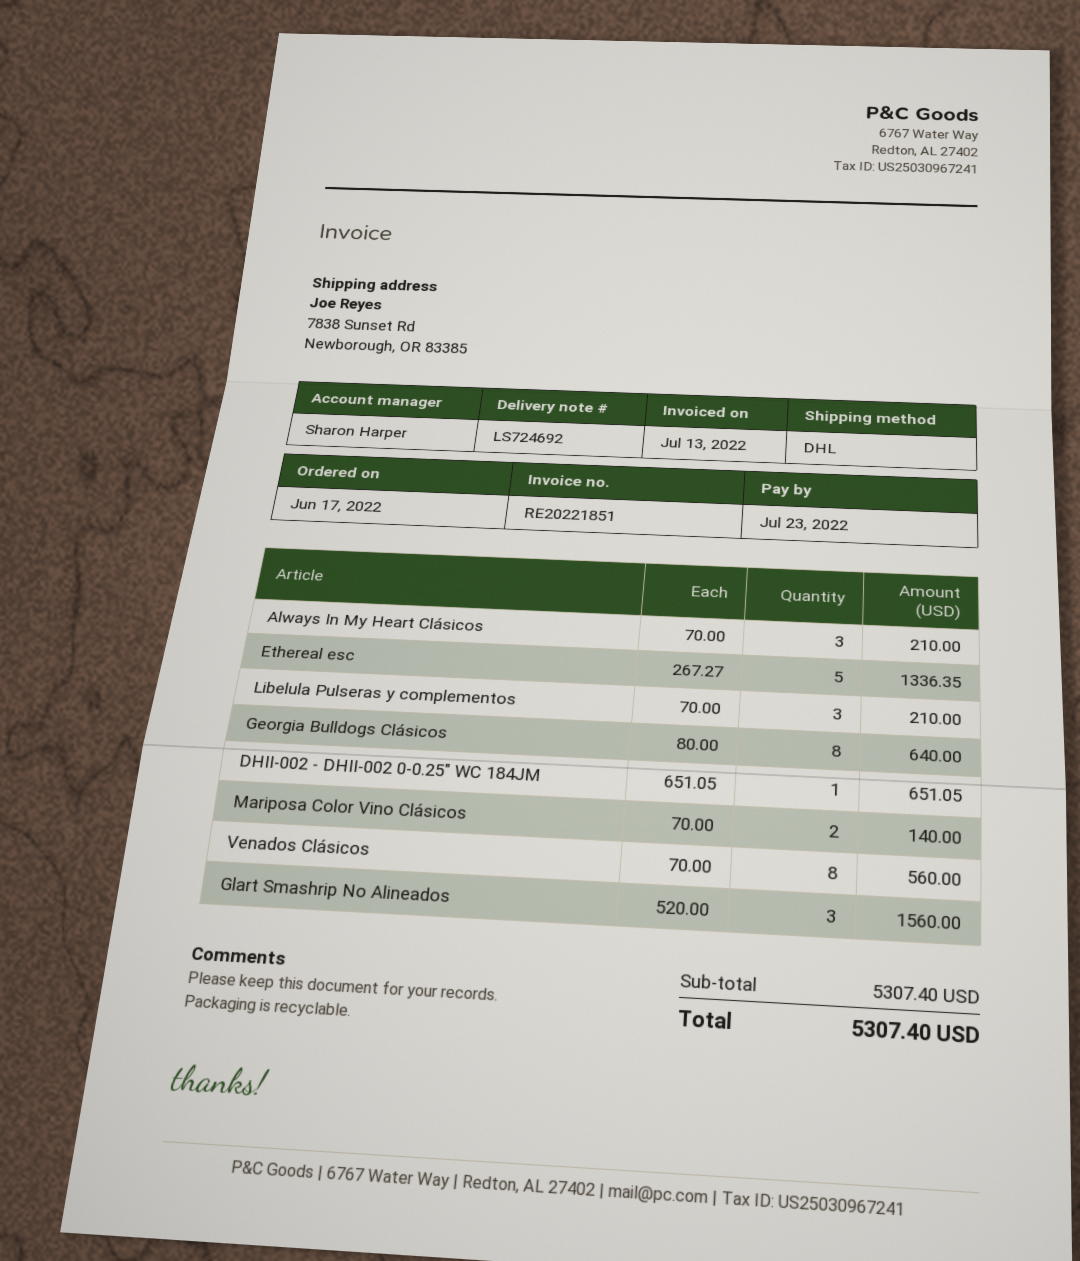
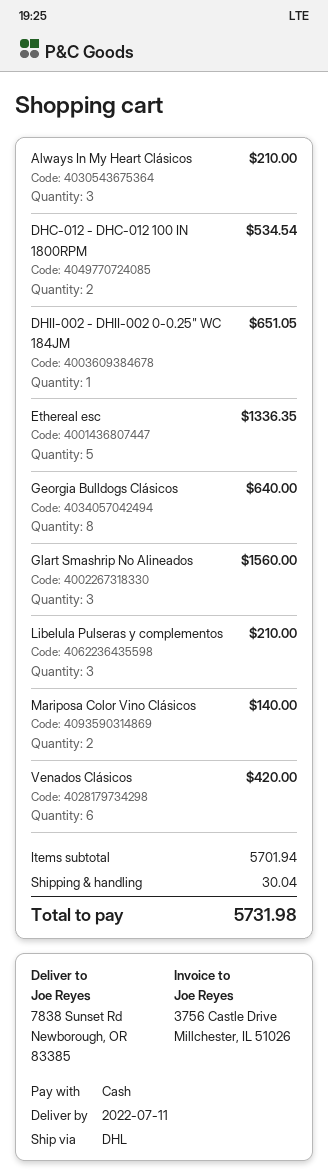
Venados Clásicos: 8 for 560.00 -> 6 for 420.00
DHC-012 - DHC-012 100 IN 1800RPM: none -> 2 for 534.54
subtotal: 5307.40 -> 5701.94
shipping: none -> 30.04
total: 5307.40 -> 5731.98

